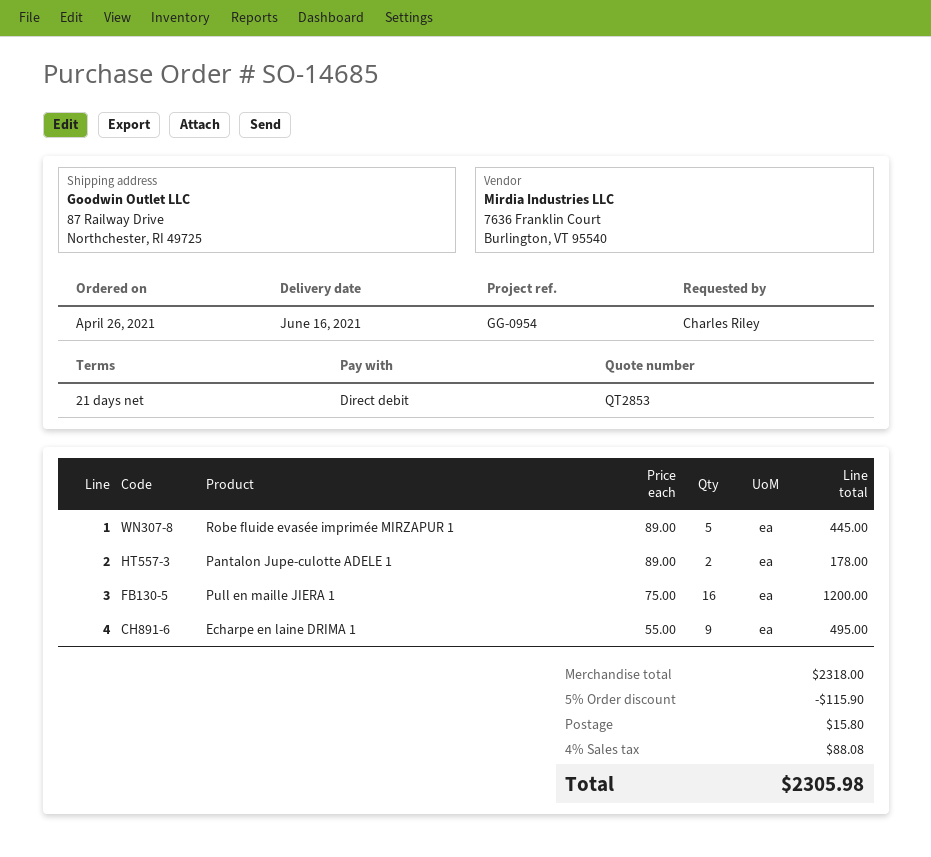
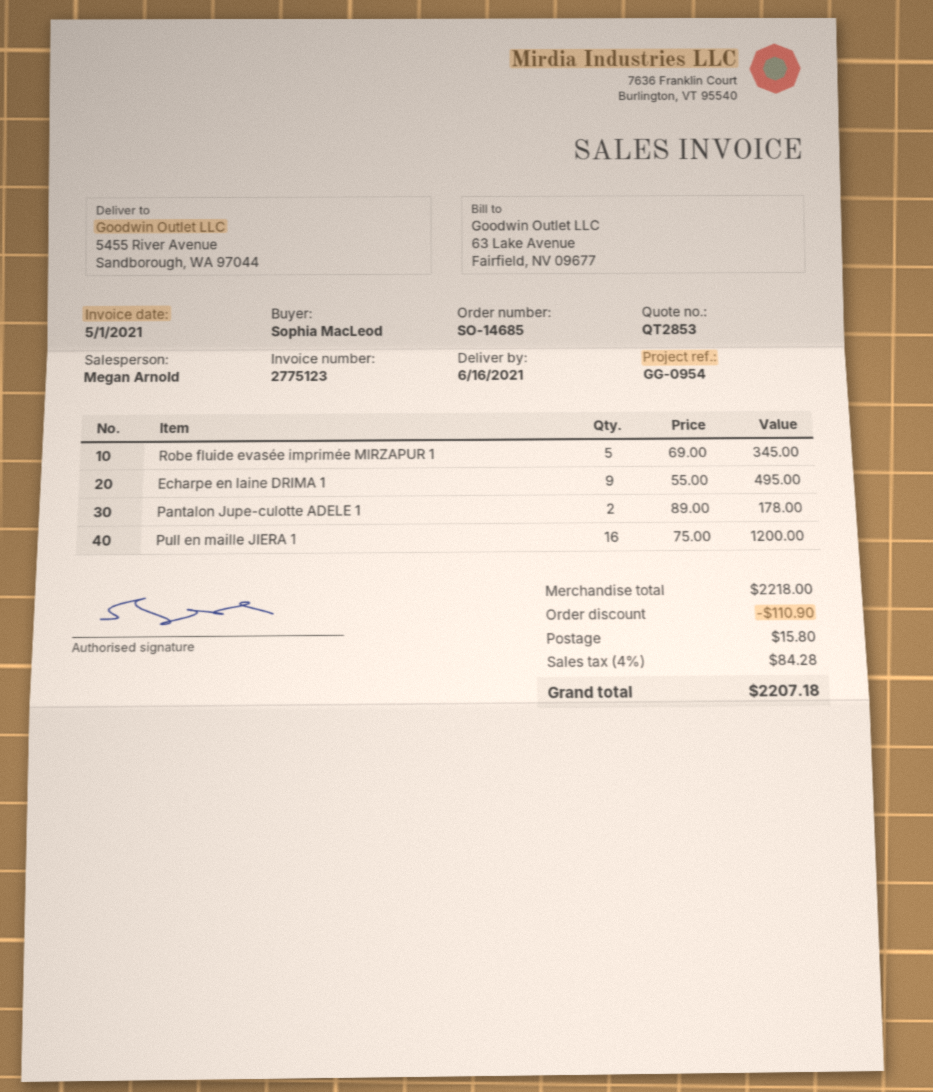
ordered by: Charles Riley -> Sophia MacLeod
ship to: 87 Railway Drive, Northchester, RI 49725 -> 5455 River Avenue, Sandborough, WA 97044
Robe fluide evasée imprimée MIRZAPUR 1: 5 x 89.00 = 445.00 -> 5 x 69.00 = 345.00
subtotal: 2318.00 -> 2218.00
discount: 115.90 -> 110.90
tax: 4% = 88.08 -> 4% = 84.28
total: 2305.98 -> 2207.18

